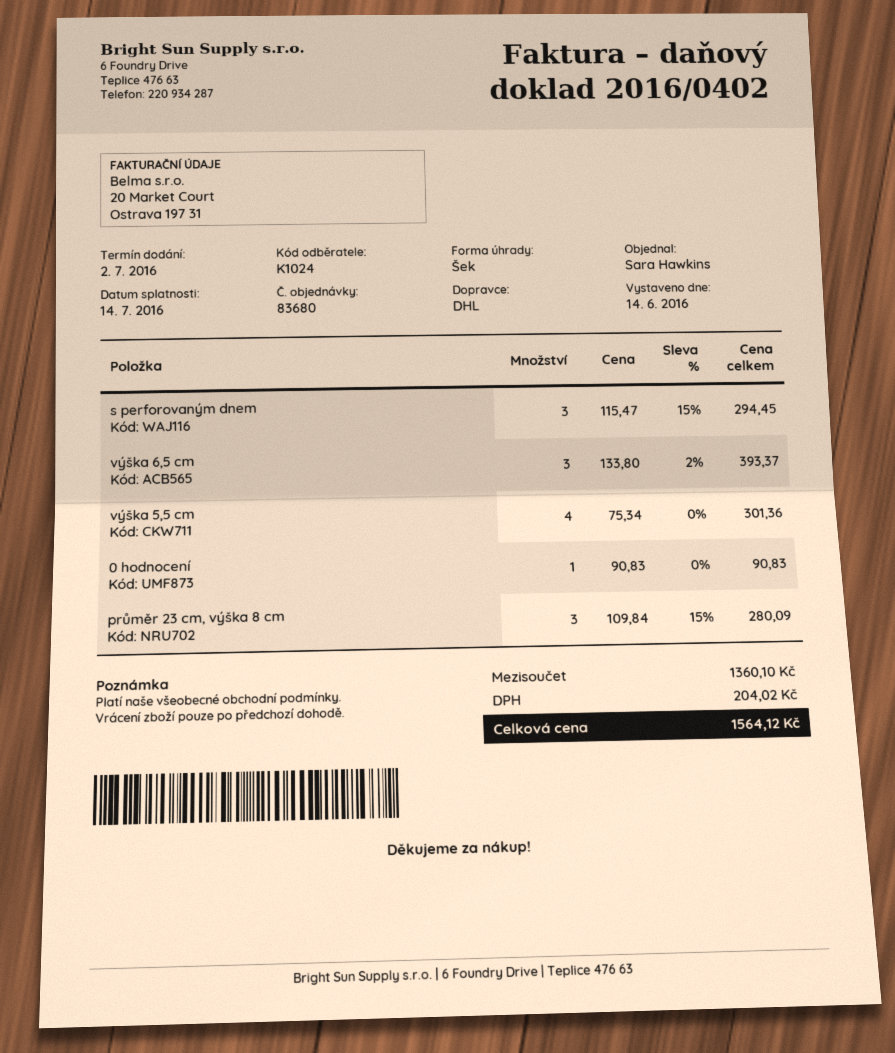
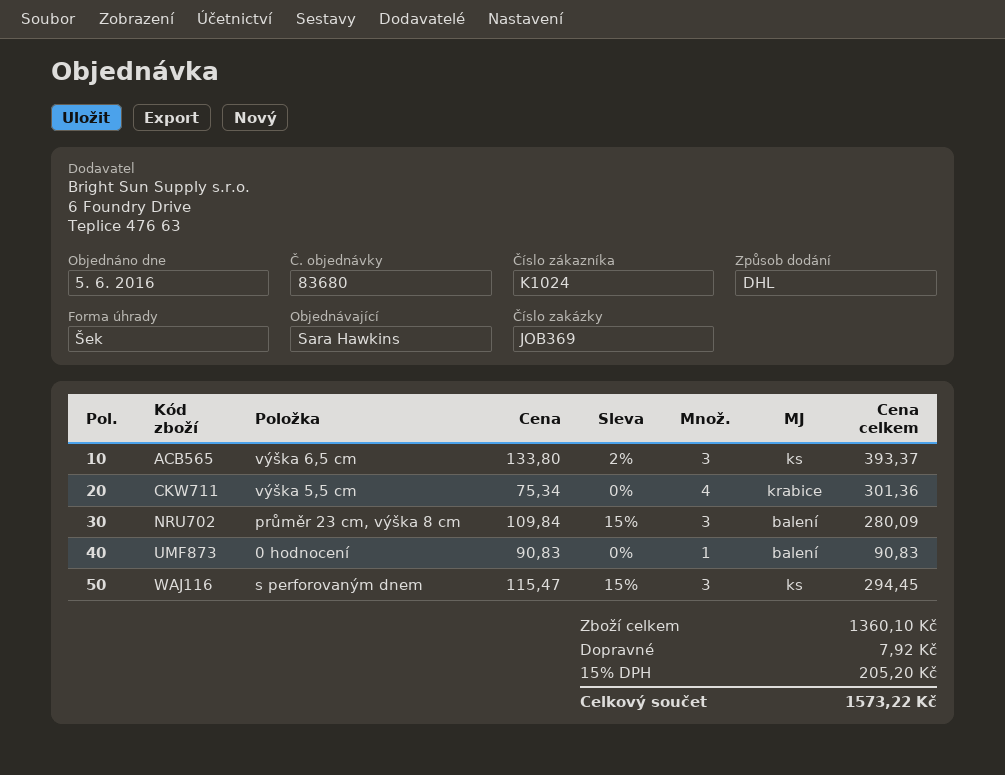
shipping: none -> 7.92
tax: 204.02 -> 205.20
total: 1564.12 -> 1573.22

